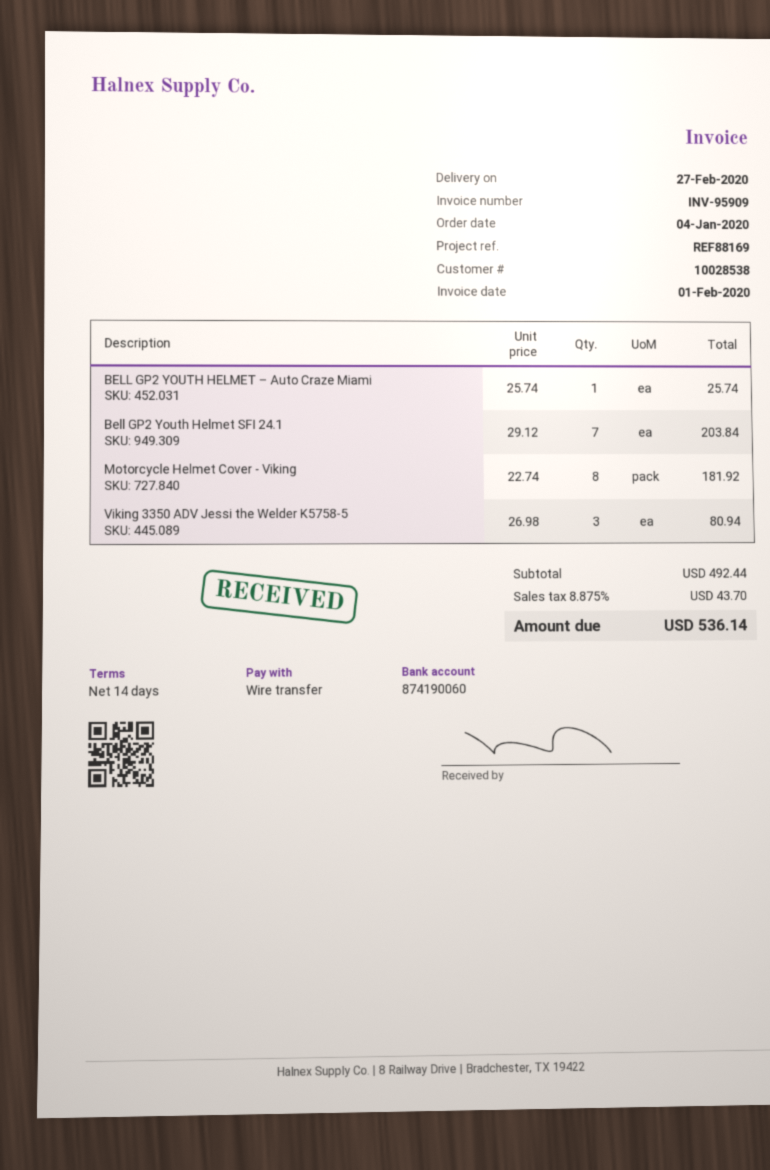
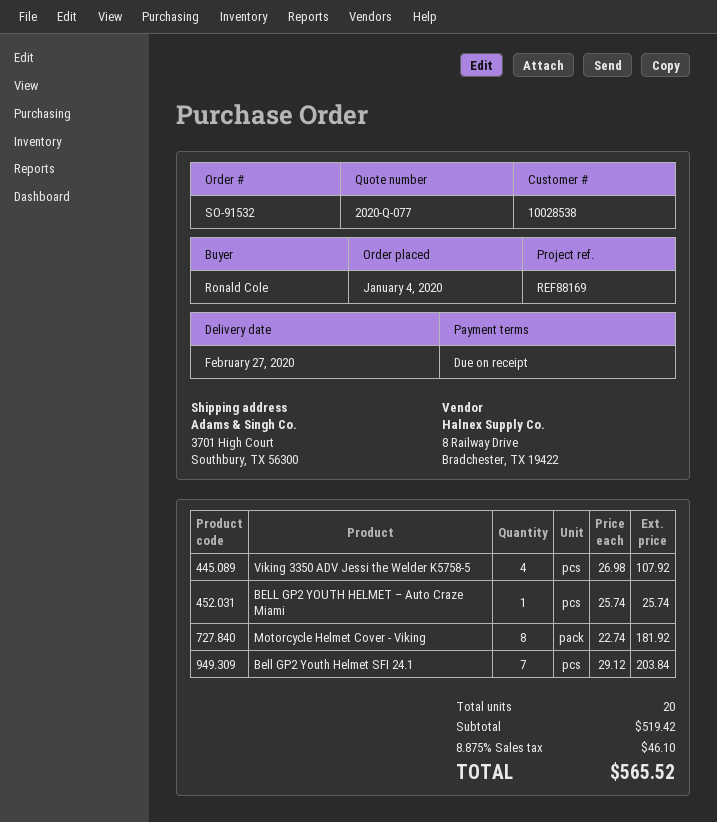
payment terms: 14 days -> on receipt
Viking 3350 ADV Jessi the Welder K5758-5: 3 x 26.98 = 80.94 -> 4 x 26.98 = 107.92
subtotal: 492.44 -> 519.42
tax: 8.875% = 43.70 -> 8.875% = 46.10
total: 536.14 -> 565.52

